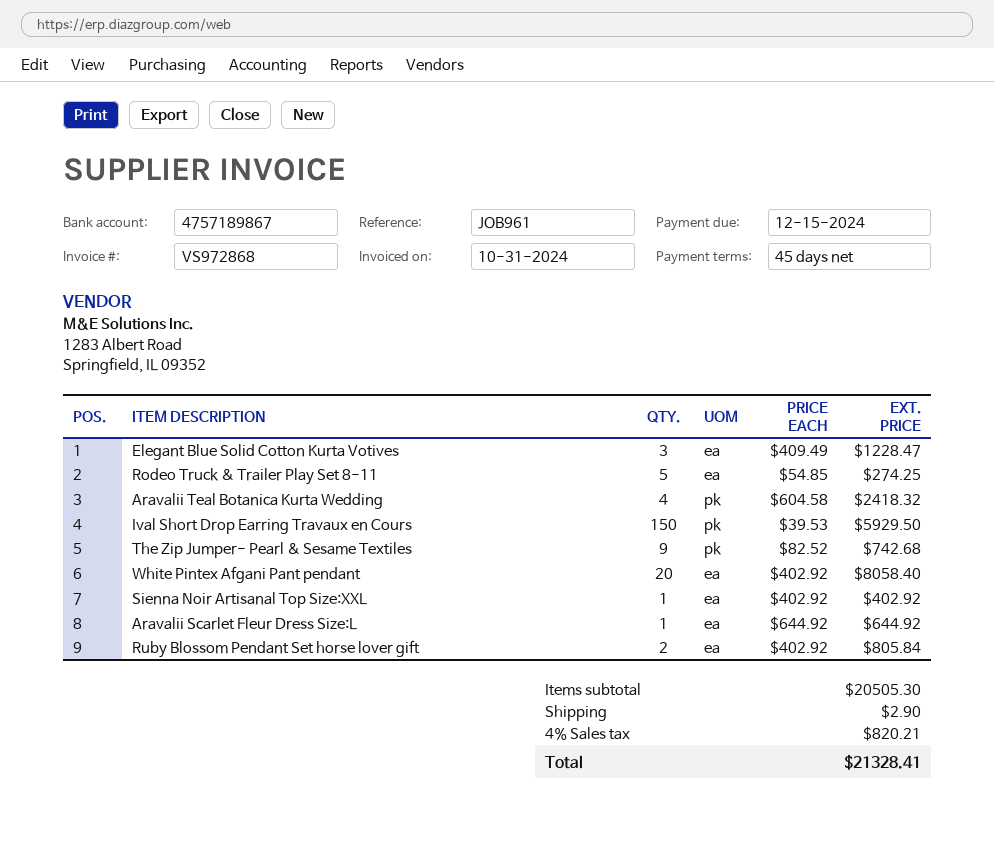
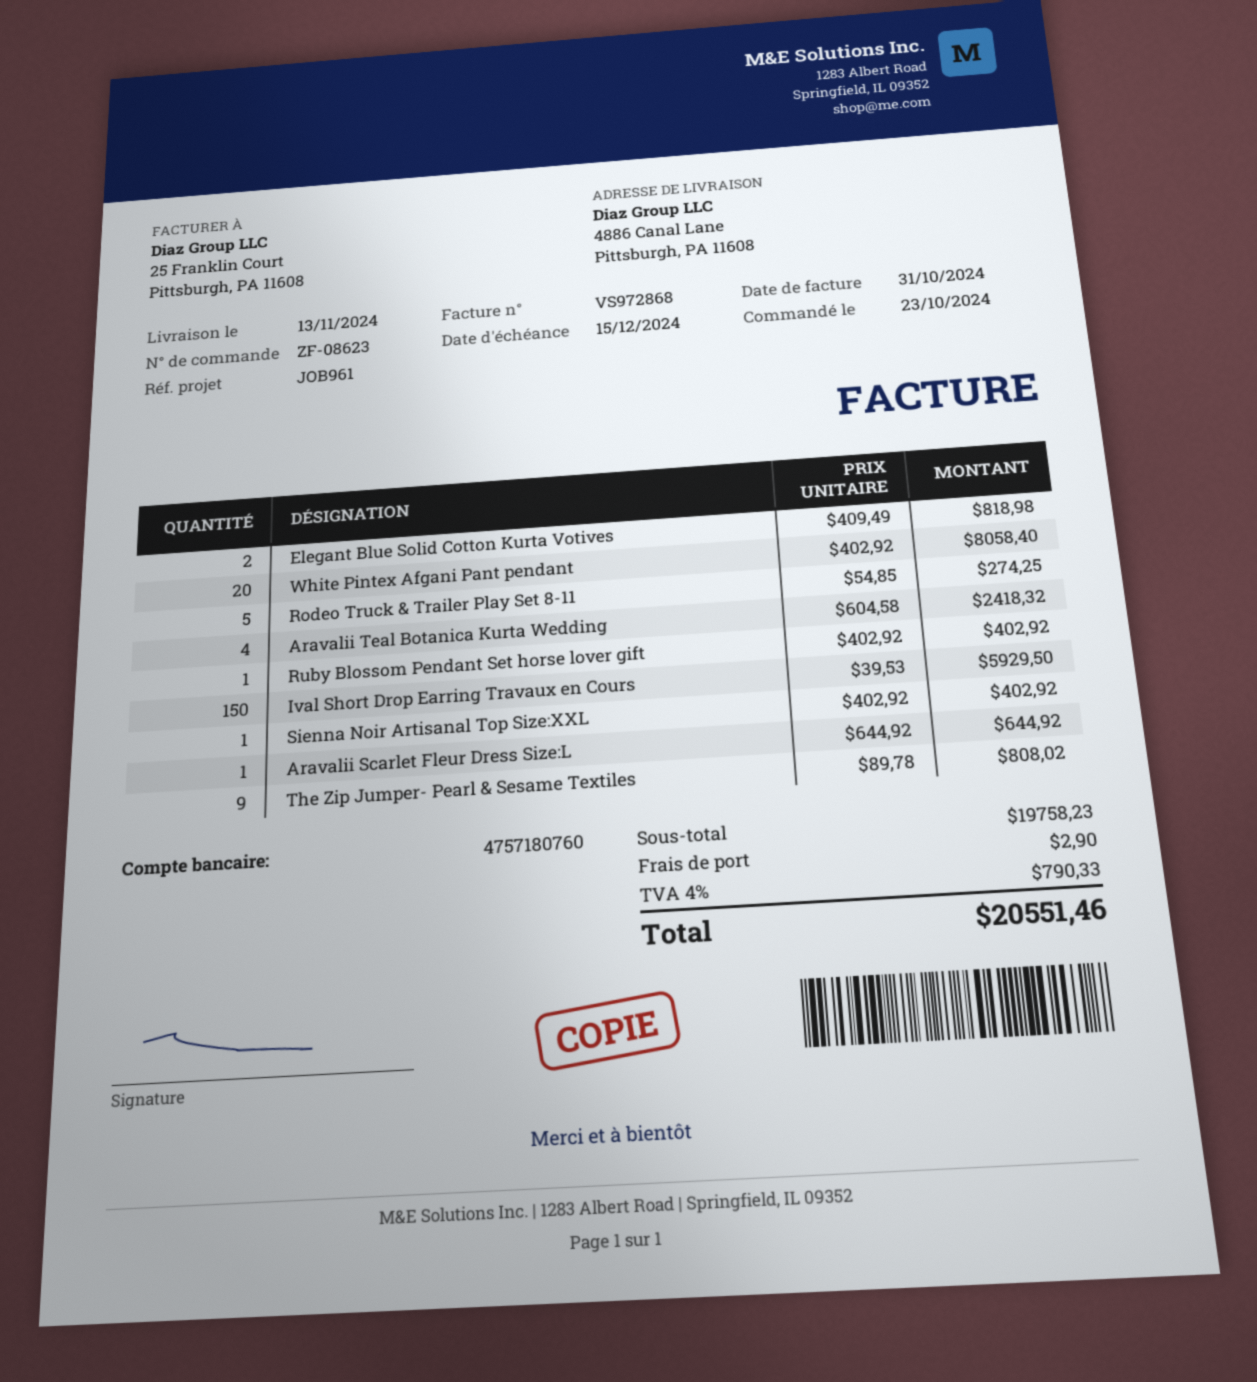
bank account: 4757189867 -> 4757180760
Elegant Blue Solid Cotton Kurta Votives: 3 x 409.49 = 1228.47 -> 2 x 409.49 = 818.98
The Zip Jumper- Pearl & Sesame Textiles: 9 x 82.52 = 742.68 -> 9 x 89.78 = 808.02
Ruby Blossom Pendant Set horse lover gift: 2 x 402.92 = 805.84 -> 1 x 402.92 = 402.92
subtotal: 20505.30 -> 19758.23
tax: 4% = 820.21 -> 4% = 790.33
total: 21328.41 -> 20551.46

